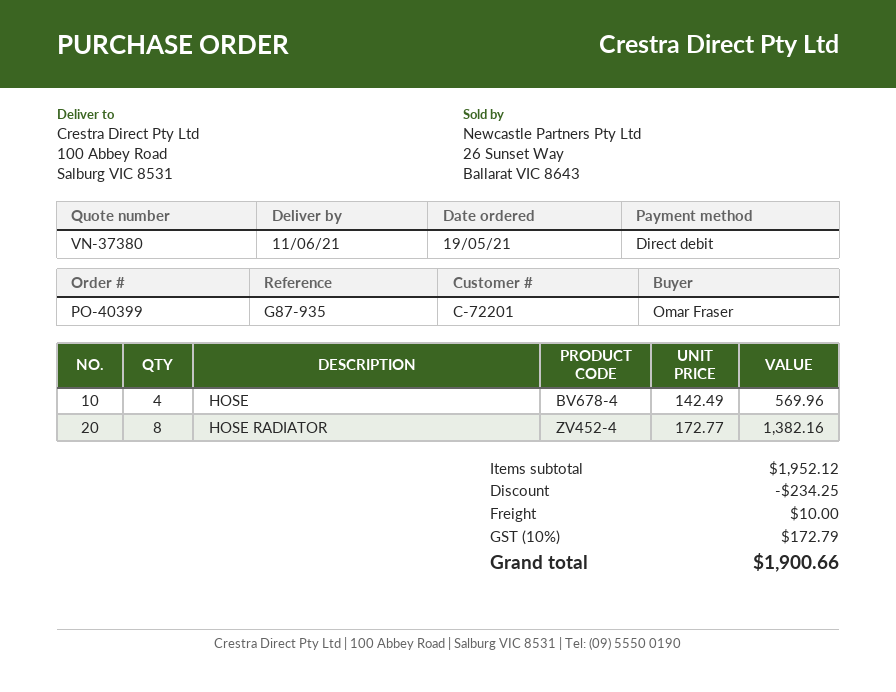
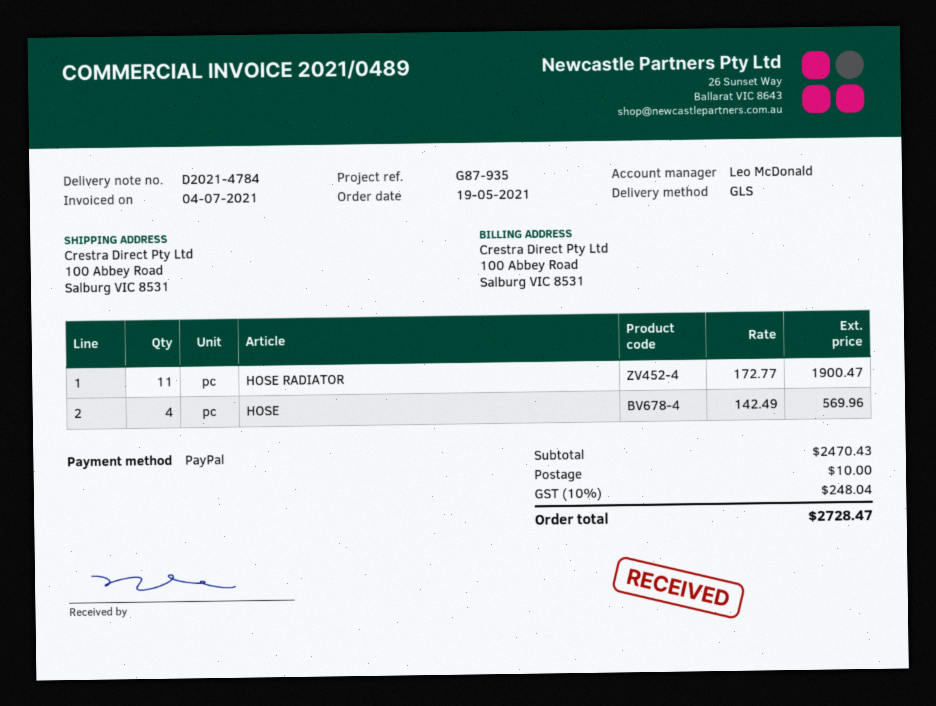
payment method: direct debit -> PayPal
HOSE RADIATOR: 8 x 172.77 = 1382.16 -> 11 x 172.77 = 1900.47
subtotal: 1952.12 -> 2470.43
discount: 234.25 -> none
tax: 10% = 172.79 -> 10% = 248.04
total: 1900.66 -> 2728.47

